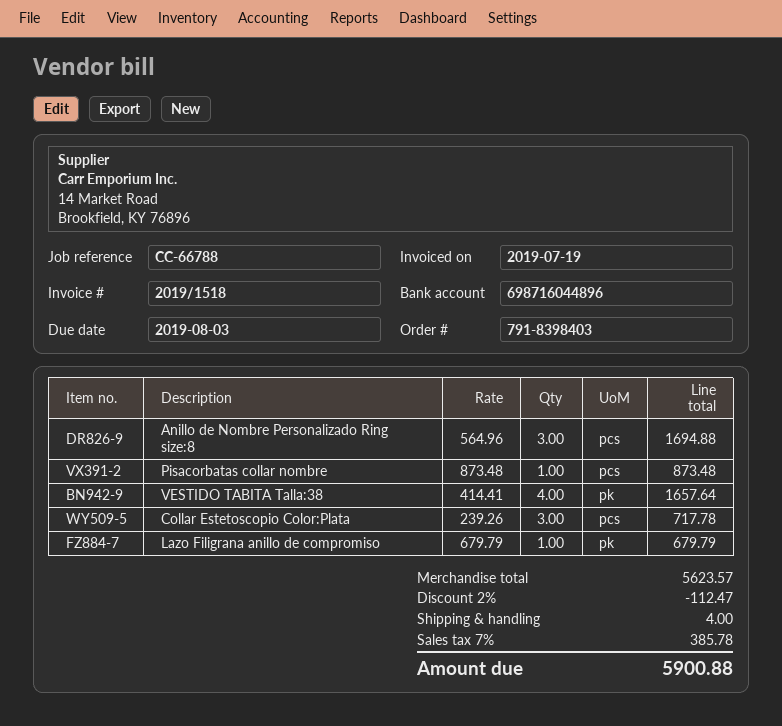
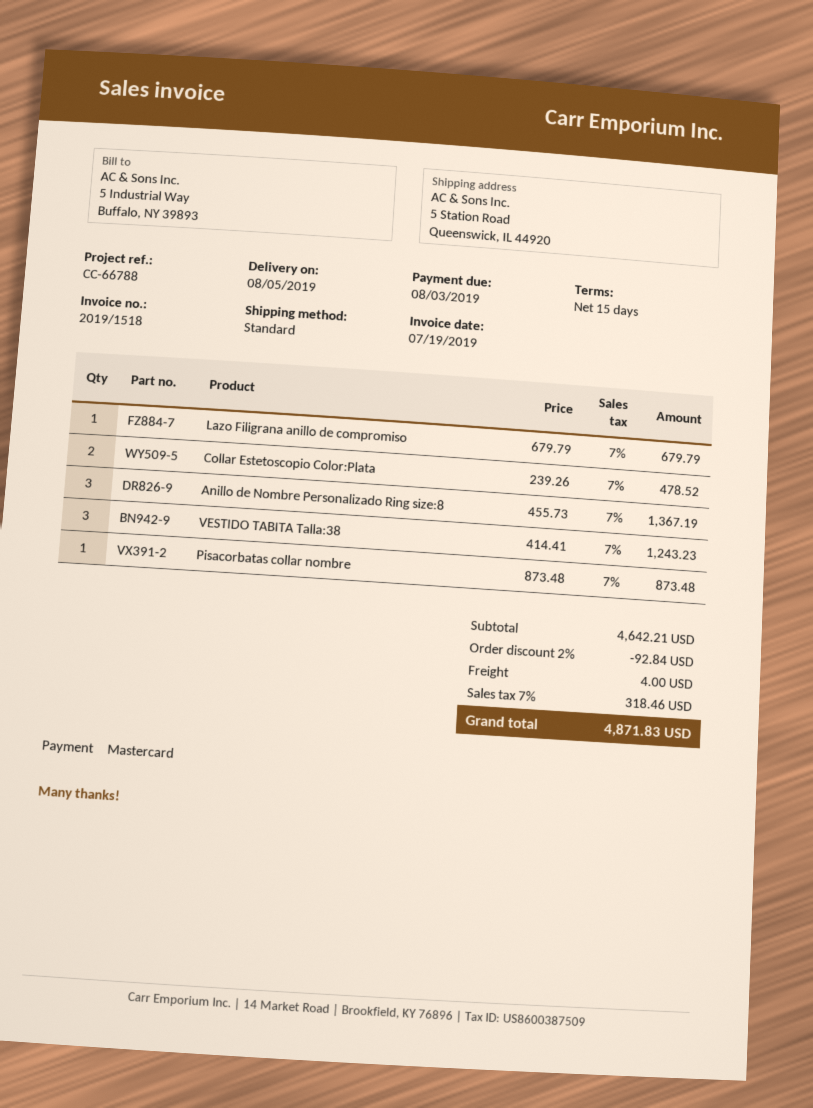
Anillo de Nombre Personalizado Ring size:8: 3 x 564.96 = 1694.88 -> 3 x 455.73 = 1367.19
VESTIDO TABITA Talla:38: 4 x 414.41 = 1657.64 -> 3 x 414.41 = 1243.23
Collar Estetoscopio Color:Plata: 3 x 239.26 = 717.78 -> 2 x 239.26 = 478.52
subtotal: 5623.57 -> 4642.21
discount: 2% = 112.47 -> 2% = 92.84
tax: 7% = 385.78 -> 7% = 318.46
total: 5900.88 -> 4871.83

